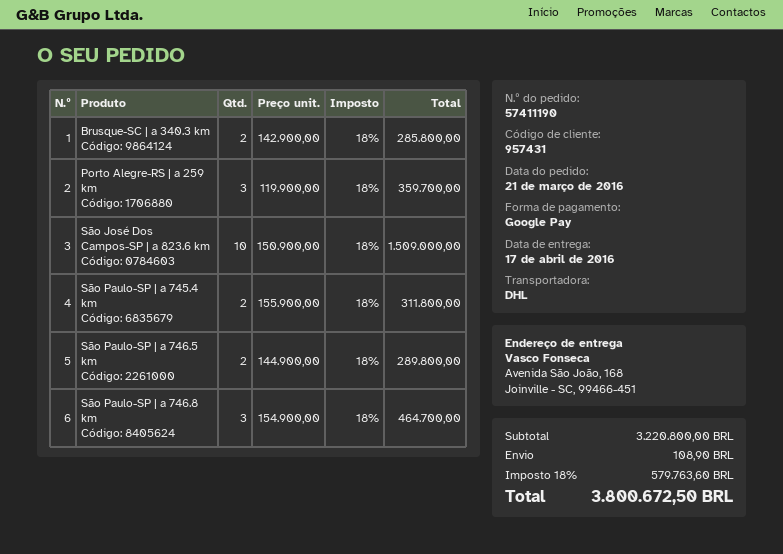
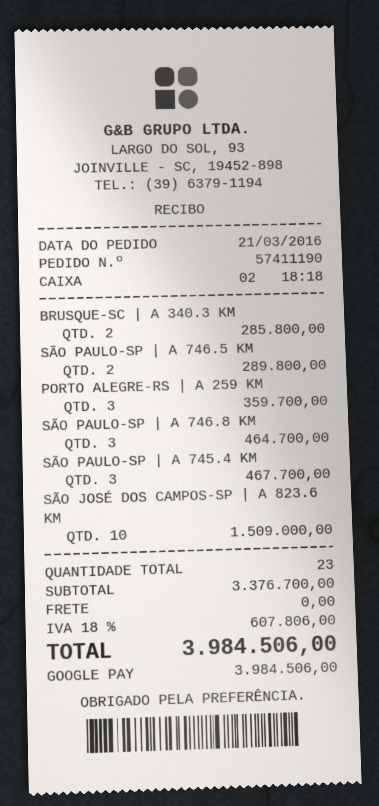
São Paulo-SP | a 745.4 km: 2 for 311800.00 -> 3 for 467700.00
subtotal: 3220800.00 -> 3376700.00
shipping: 108.90 -> 0.00
tax: 18% = 579763.60 -> 18% = 607806.00
total: 3800672.50 -> 3984506.00

